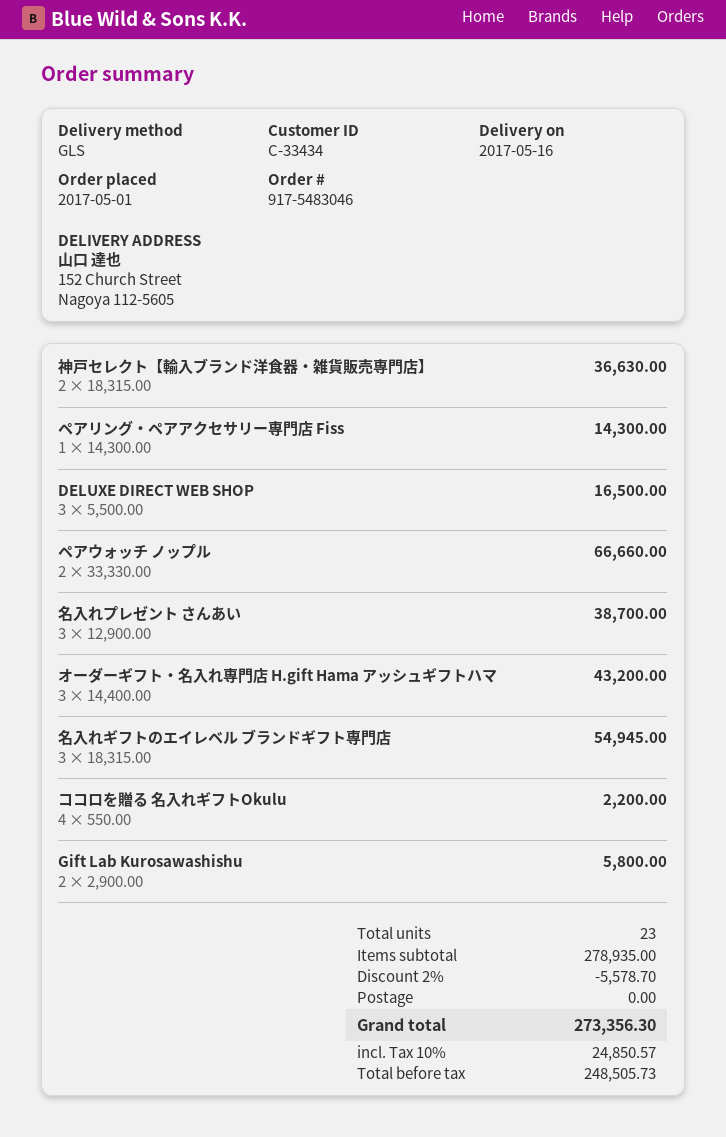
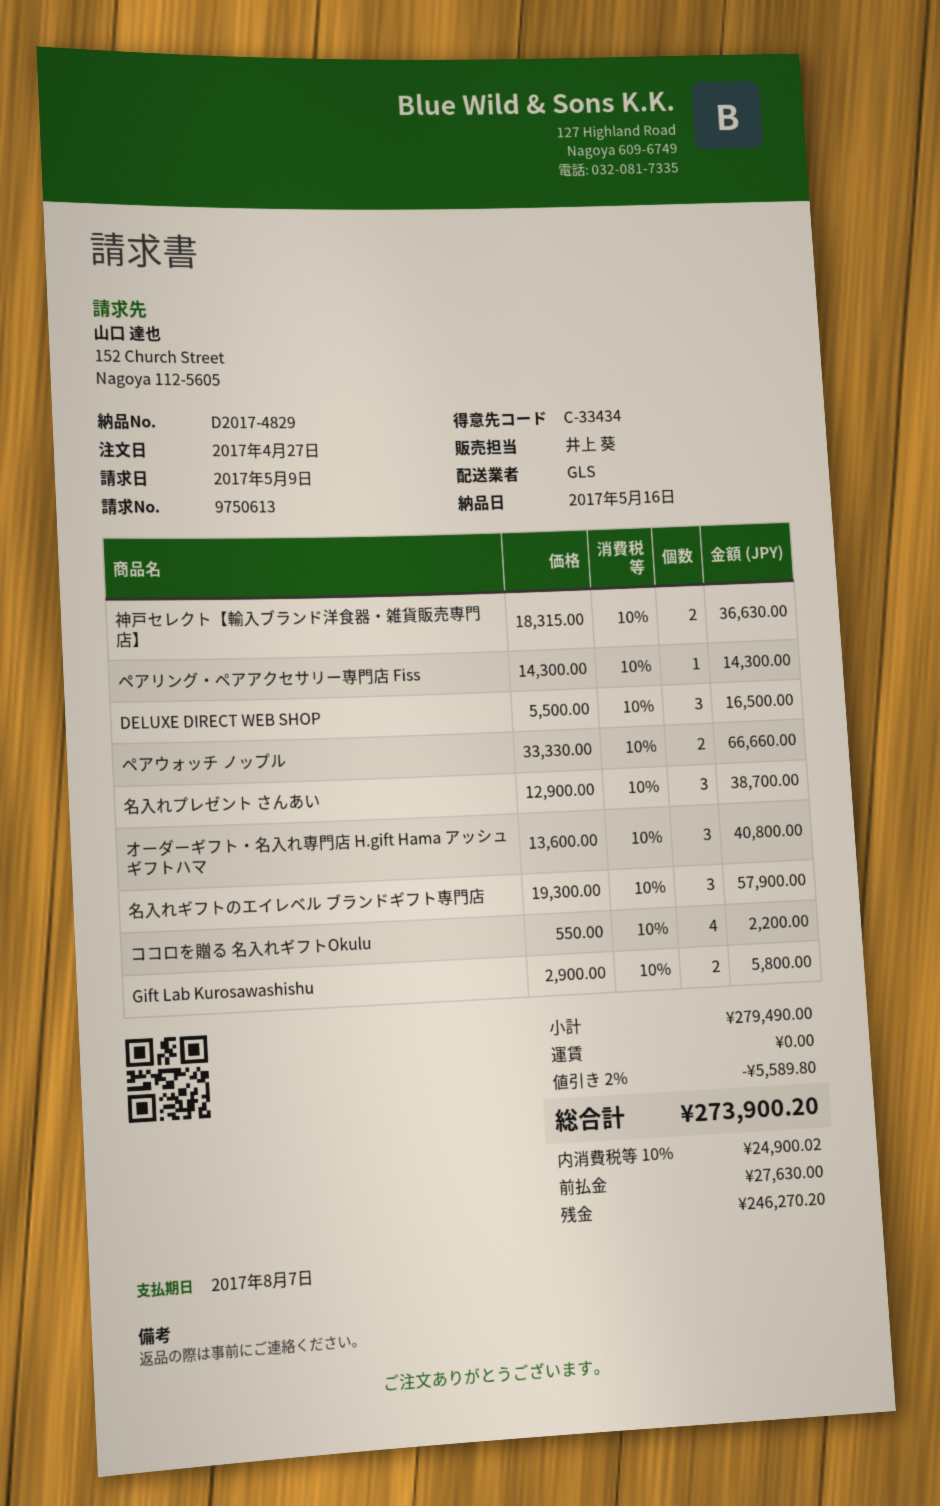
order date: 2017-05-01 -> 2017-04-27
オーダーギフト・名入れ専門店 H.gift Hama アッシュギフトハマ: 3 x 14400.00 = 43200.00 -> 3 x 13600.00 = 40800.00
名入れギフトのエイレベル ブランドギフト専門店: 3 x 18315.00 = 54945.00 -> 3 x 19300.00 = 57900.00
subtotal: 278935.00 -> 279490.00
discount: 2% = 5578.70 -> 2% = 5589.80
tax: 10% = 24850.57 -> 10% = 24900.02
total: 273356.30 -> 273900.20

